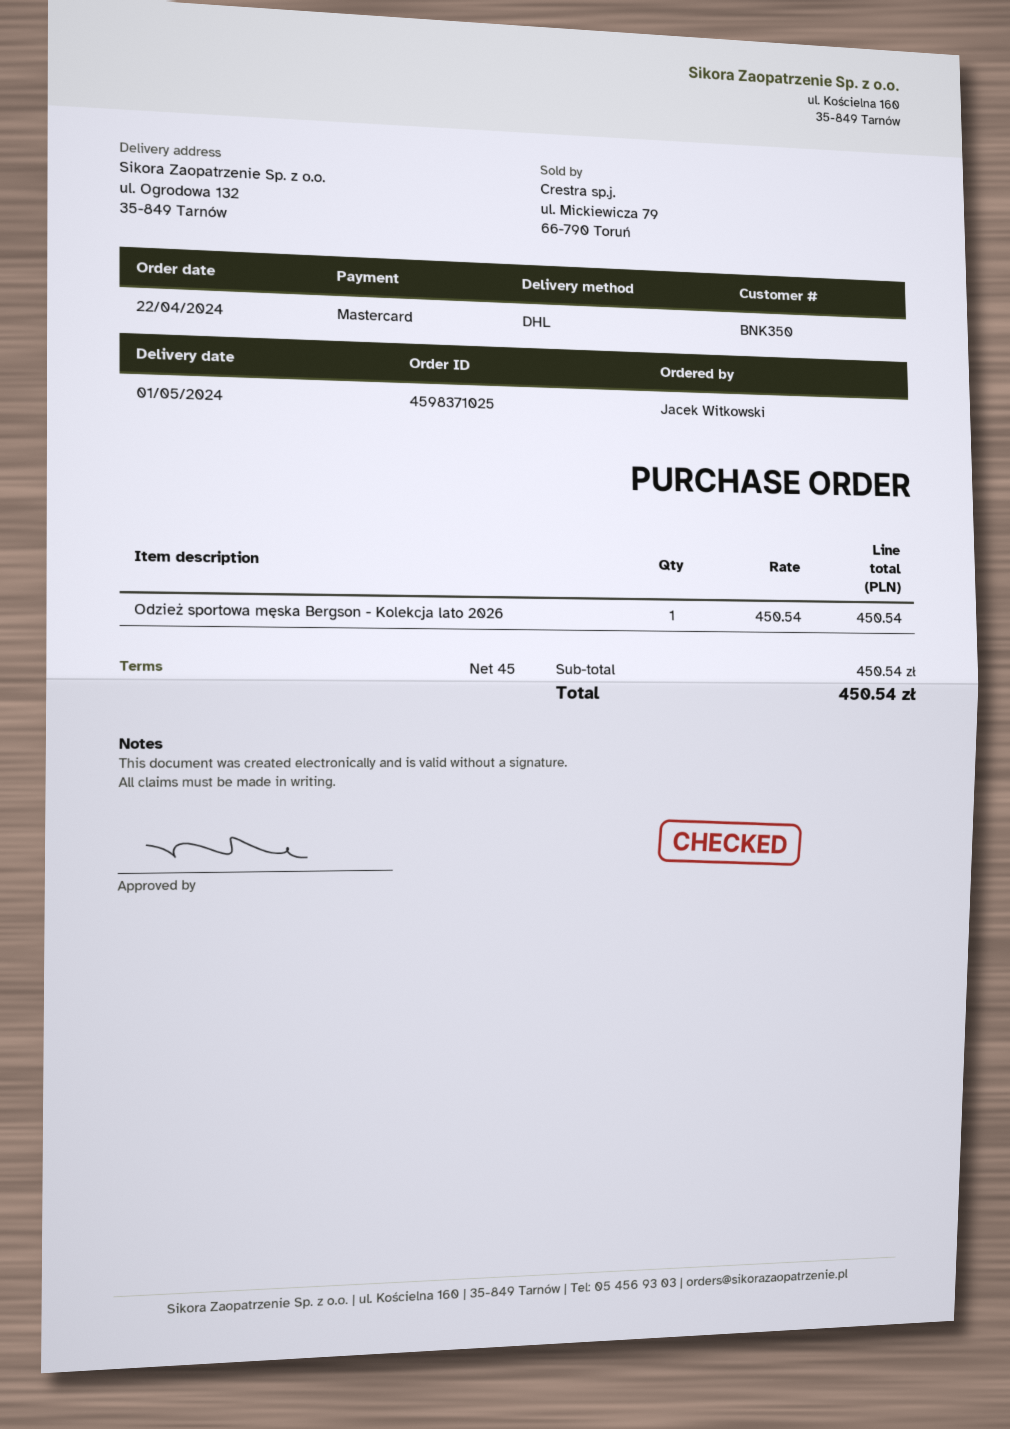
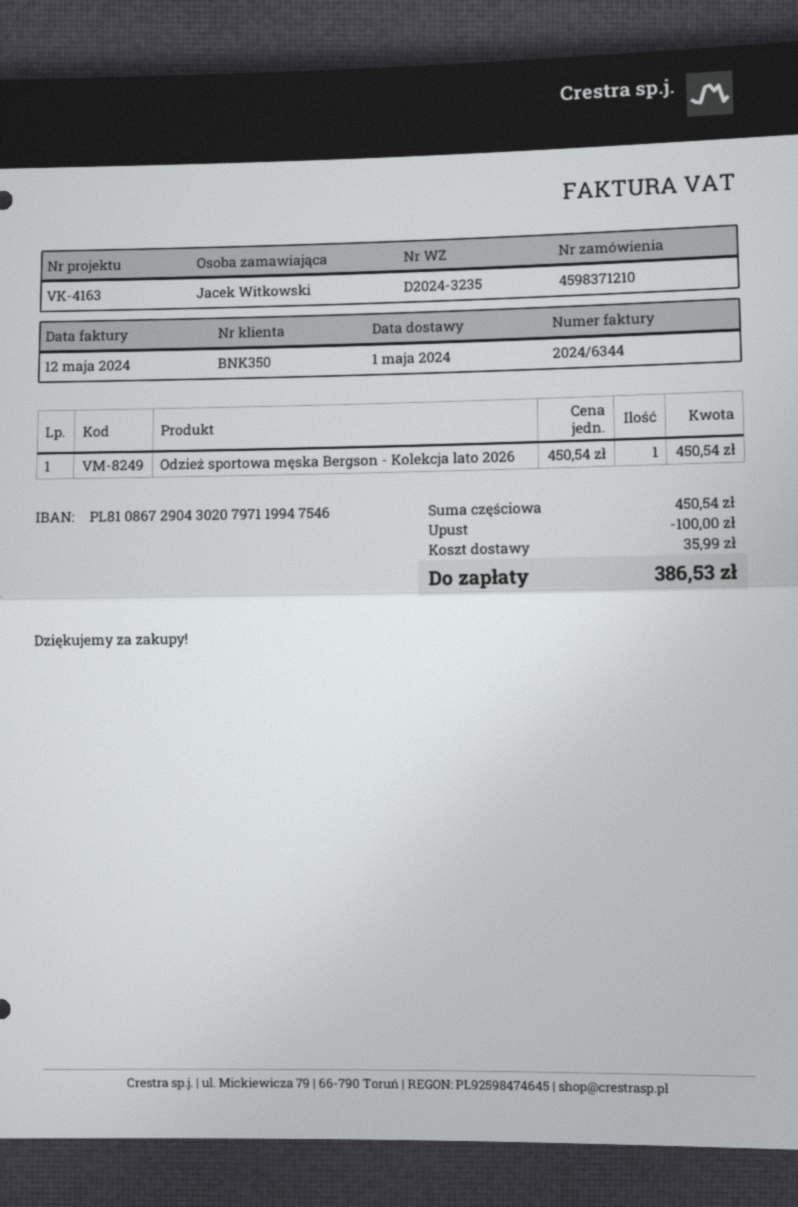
order number: 4598371025 -> 4598371210
discount: none -> 100.00
shipping: none -> 35.99
total: 450.54 -> 386.53

